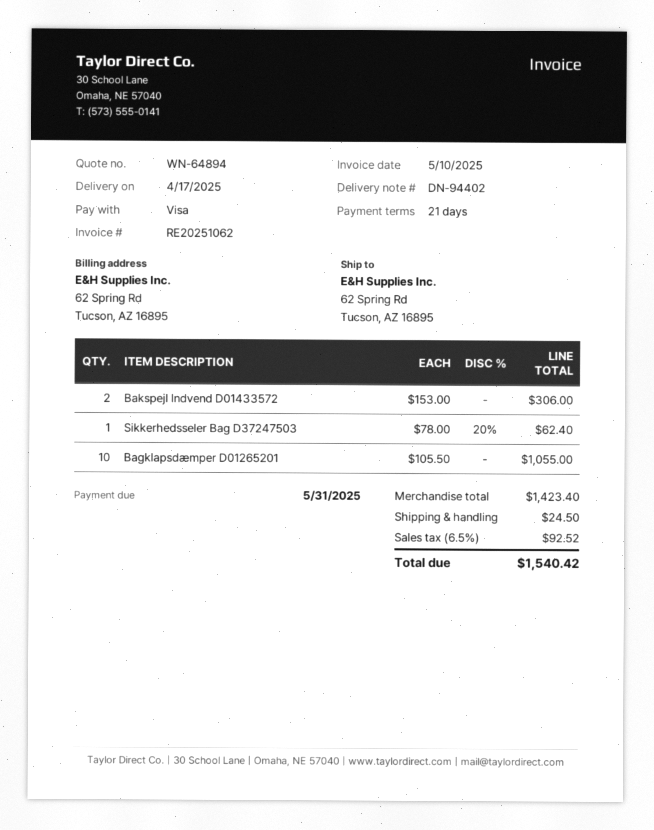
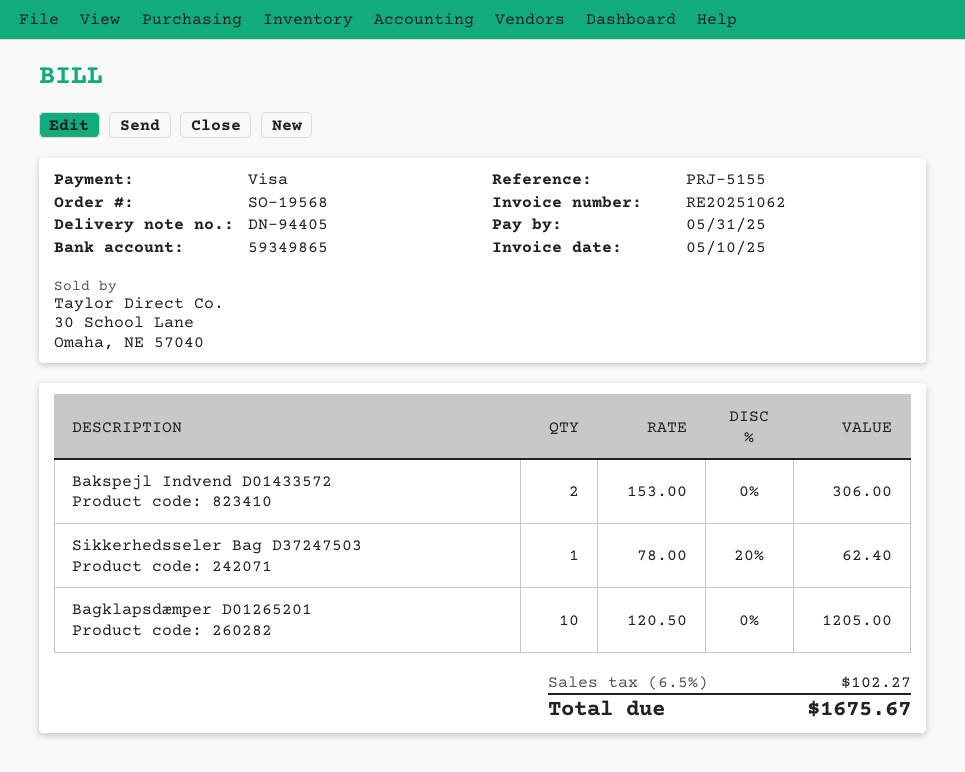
delivery note number: DN-94402 -> DN-94405
Bagklapsdæmper D01265201: 10 x 105.50 = 1055.00 -> 10 x 120.50 = 1205.00
shipping: 24.50 -> none
tax: 6.5% = 92.52 -> 6.5% = 102.27
total: 1540.42 -> 1675.67

